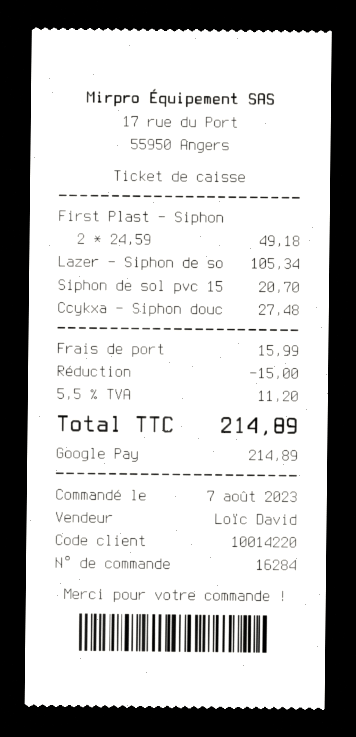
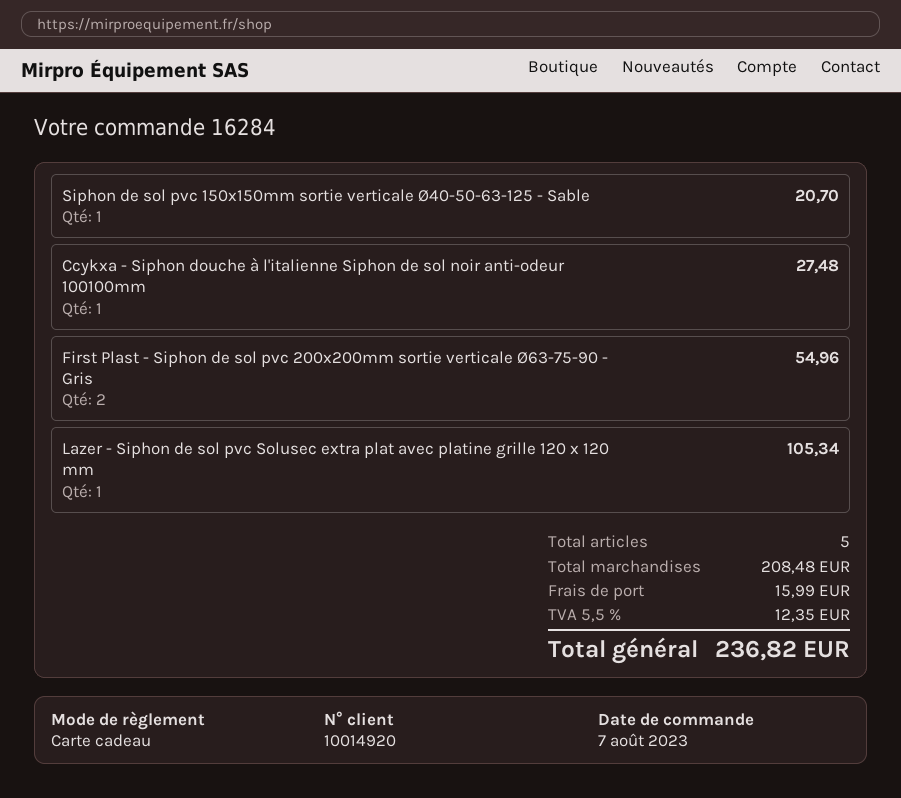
customer number: 10014220 -> 10014920
payment method: Google Pay -> gift card
First Plast - Siphon: 2 for 49.18 -> 2 for 54.96
discount: 15.00 -> none
tax: 5.5% = 11.20 -> 5.5% = 12.35
total: 214.89 -> 236.82

